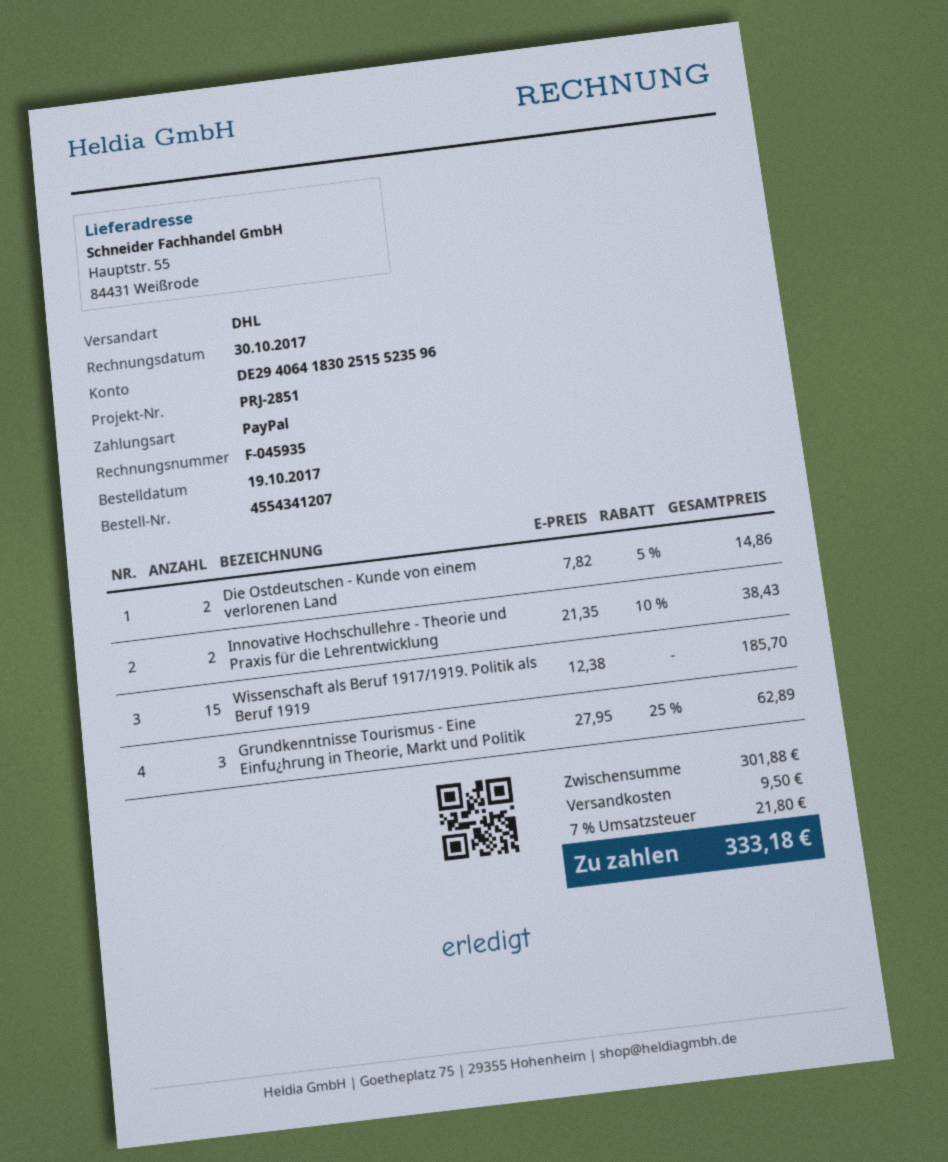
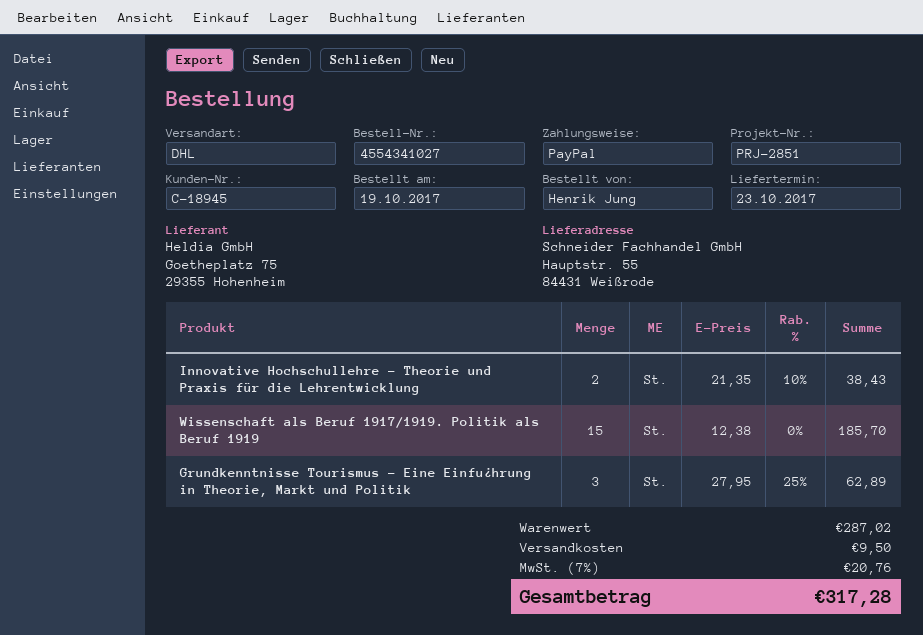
order number: 4554341207 -> 4554341027
Die Ostdeutschen - Kunde von einem verlorenen Land: 2 x 7.82 - 5% = 14.86 -> none
subtotal: 301.88 -> 287.02
tax: 7% = 21.80 -> 7% = 20.76
total: 333.18 -> 317.28

